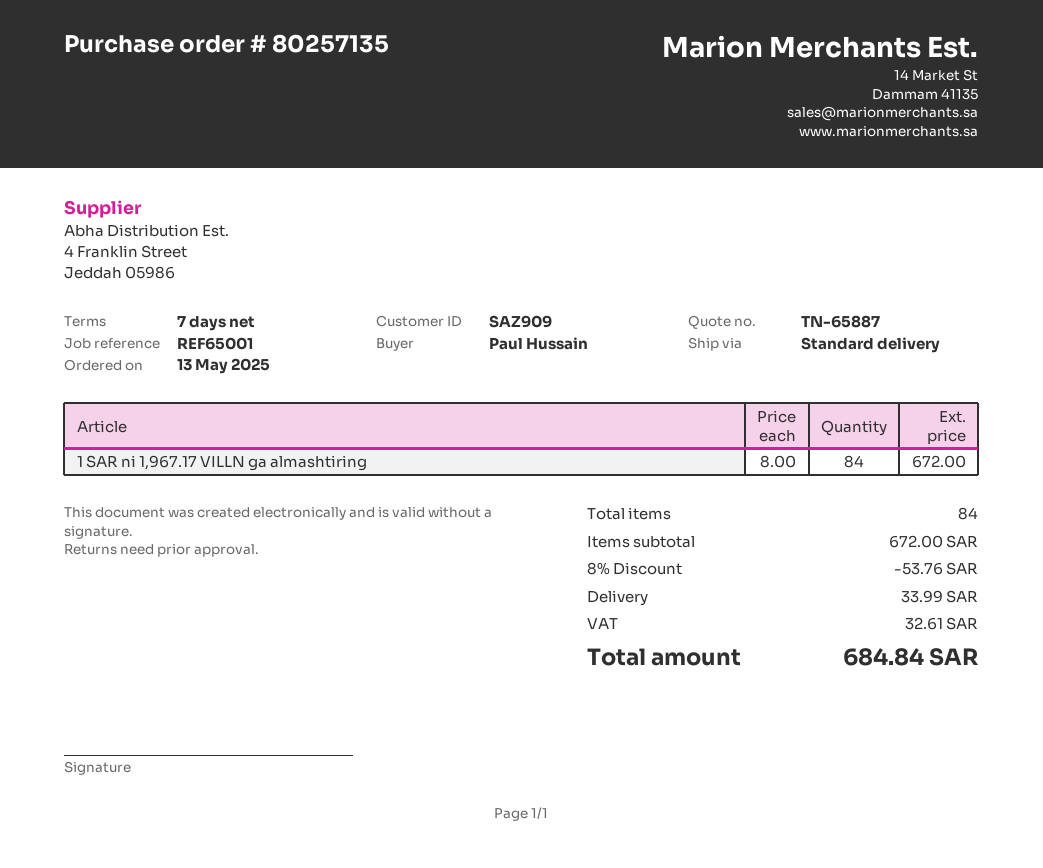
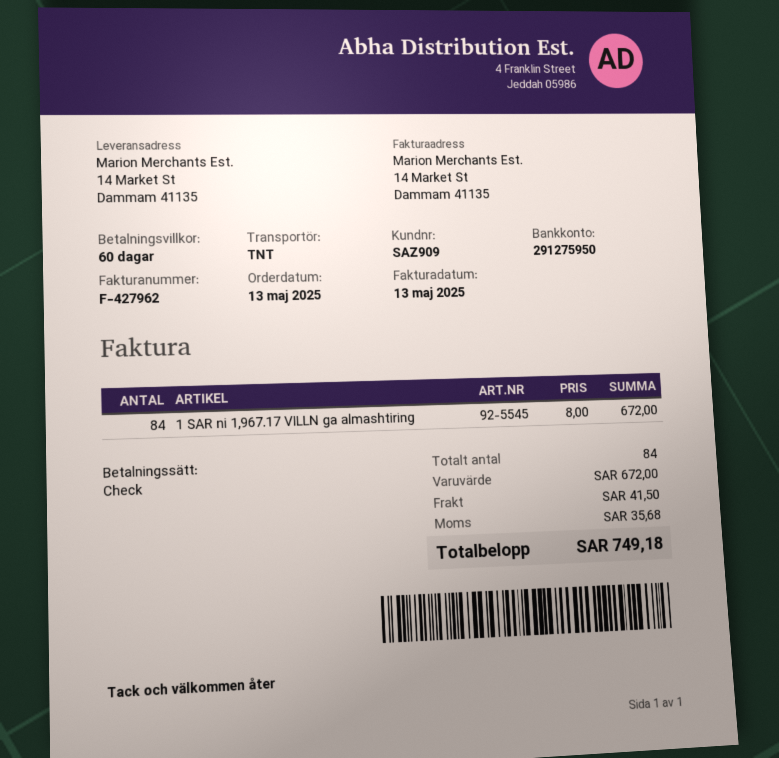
payment terms: 7 days -> 60 days
shipping method: standard -> TNT
discount: 8% = 53.76 -> none
shipping: 33.99 -> 41.50
tax: 32.61 -> 35.68
total: 684.84 -> 749.18

